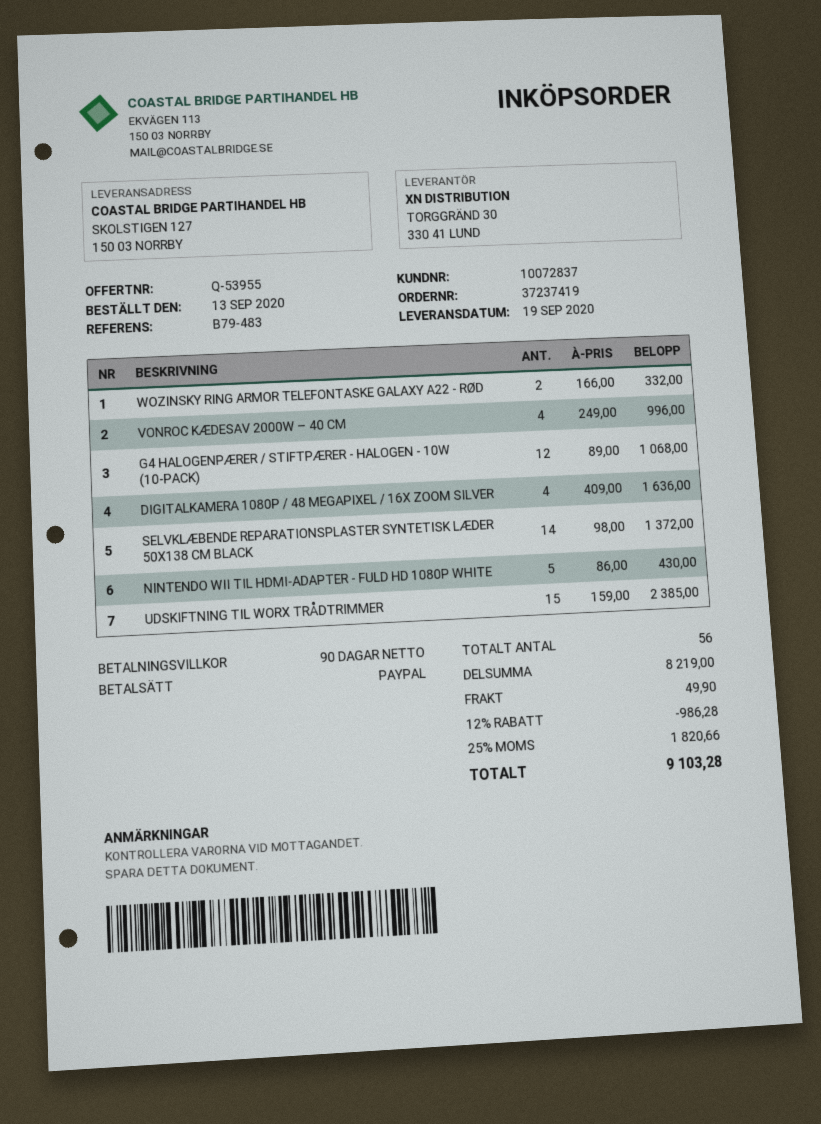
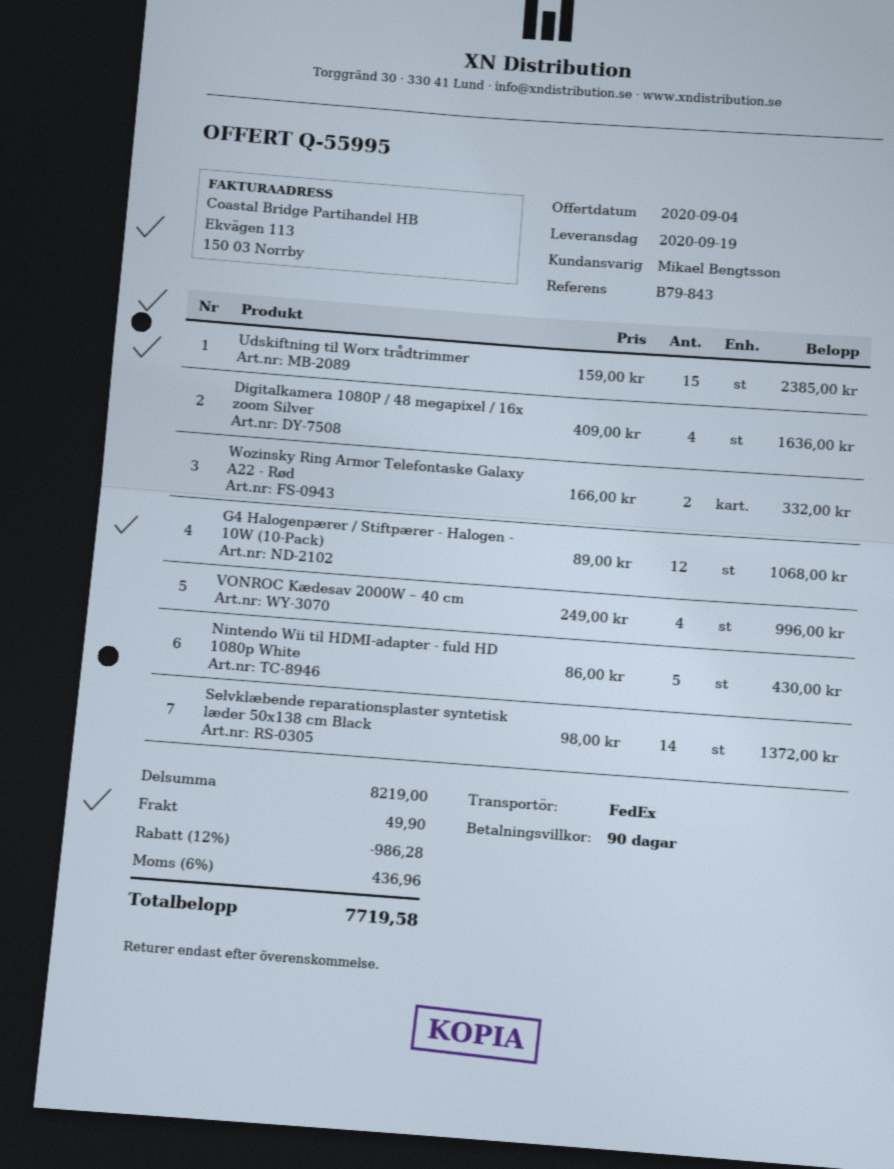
quote number: Q-53955 -> Q-55995
reference: B79-483 -> B79-843
tax: 25% = 1820.66 -> 6% = 436.96
total: 9103.28 -> 7719.58

